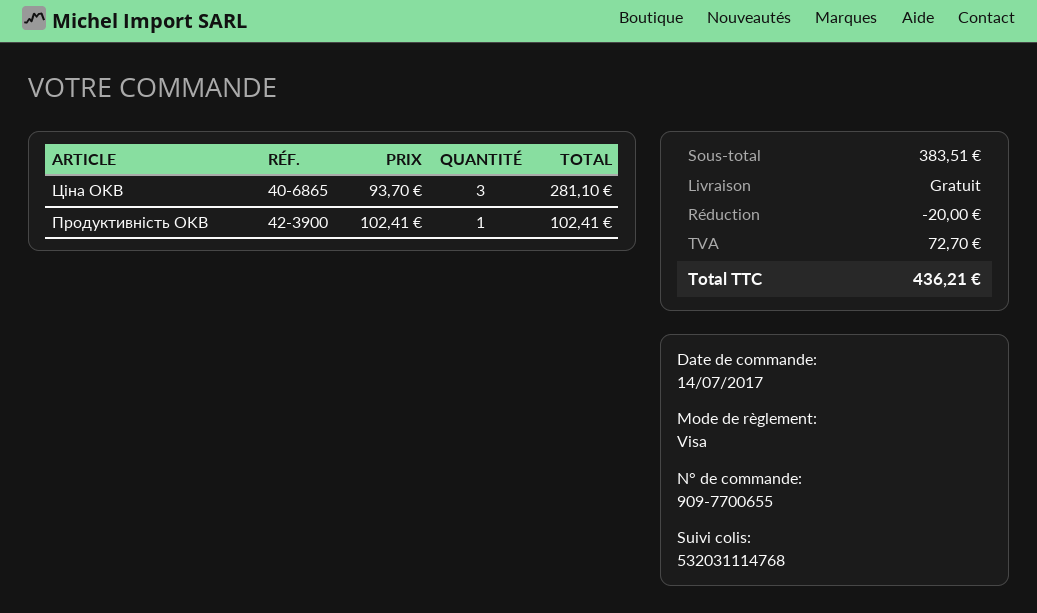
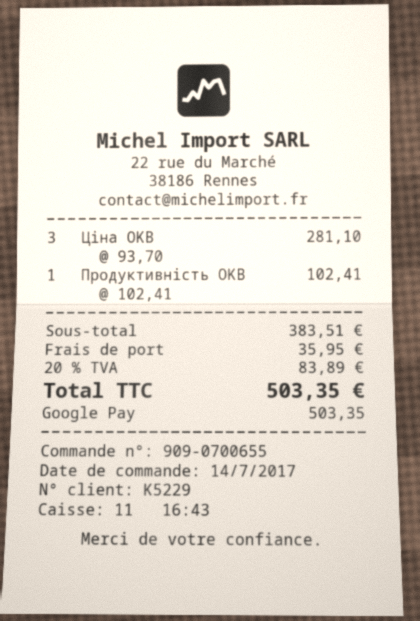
order number: 909-7700655 -> 909-0700655
payment method: Visa -> Google Pay
discount: 20.00 -> none
shipping: 0.00 -> 35.95
tax: 72.70 -> 83.89
total: 436.21 -> 503.35

